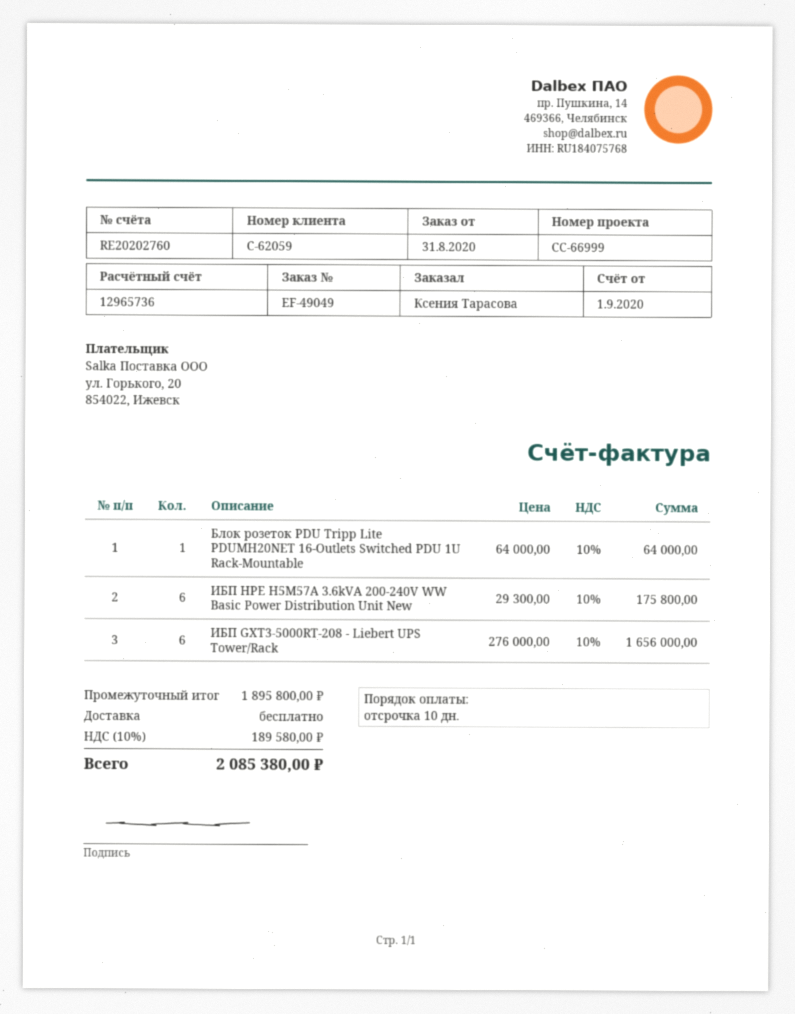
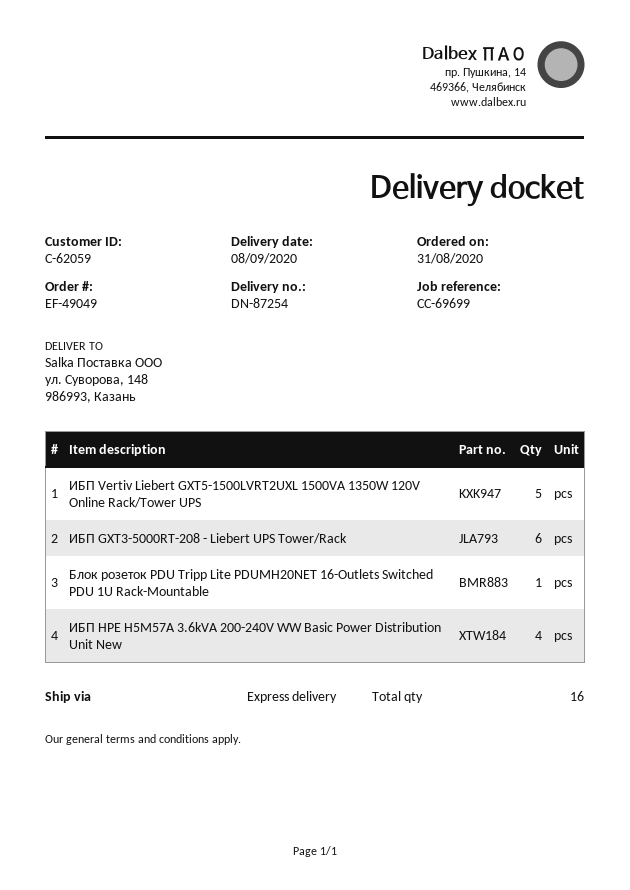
reference: CC-66999 -> CC-69699
ИБП HPE H5M57A 3.6kVA 200-240V WW Basic Power Distribution Unit New: 6 -> 4
ИБП Vertiv Liebert GXT5-1500LVRT2UXL 1500VA 1350W 120V Online Rack/Tower UPS: none -> 5

